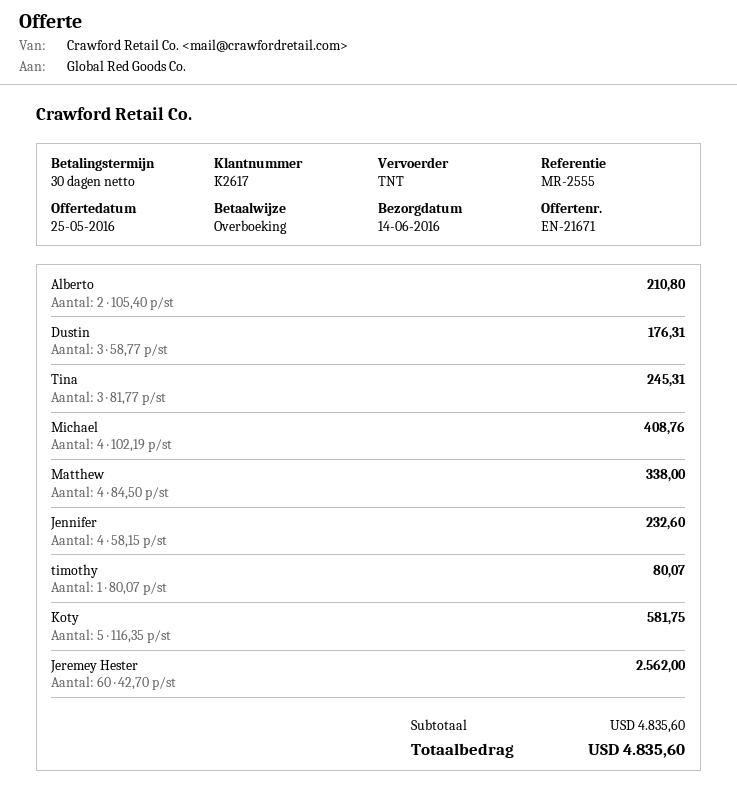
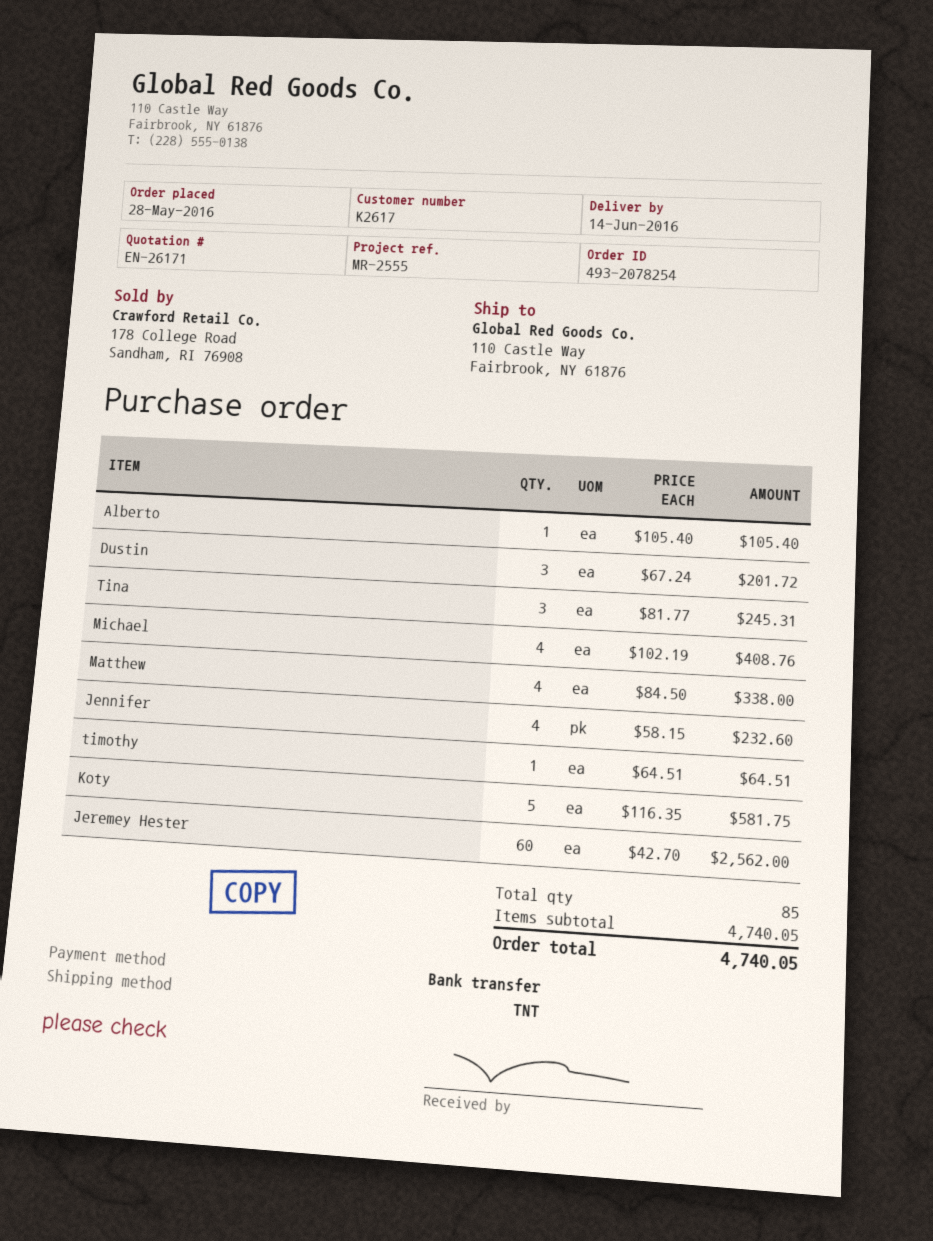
quote number: EN-21671 -> EN-26171
Alberto: 2 x 105.40 = 210.80 -> 1 x 105.40 = 105.40
Dustin: 3 x 58.77 = 176.31 -> 3 x 67.24 = 201.72
timothy: 1 x 80.07 = 80.07 -> 1 x 64.51 = 64.51
subtotal: 4835.60 -> 4740.05
total: 4835.60 -> 4740.05

